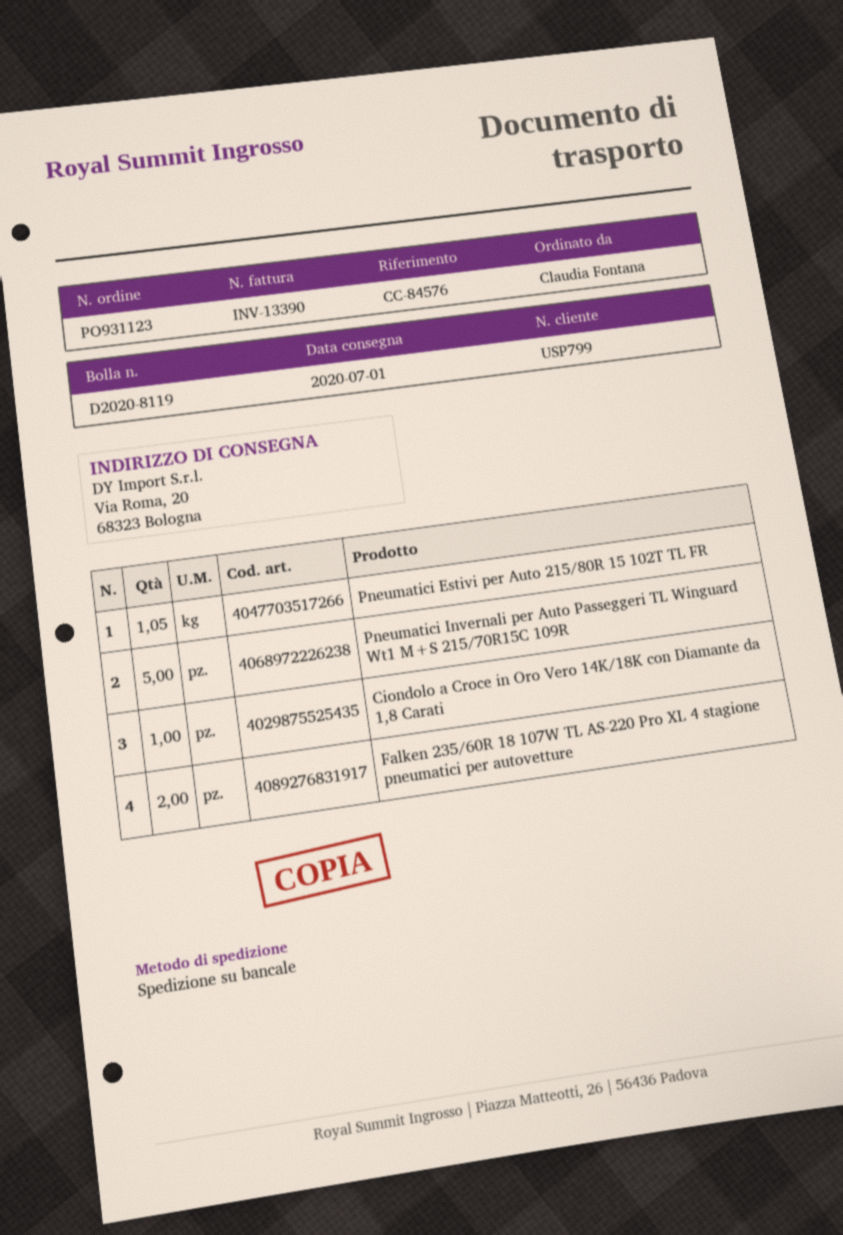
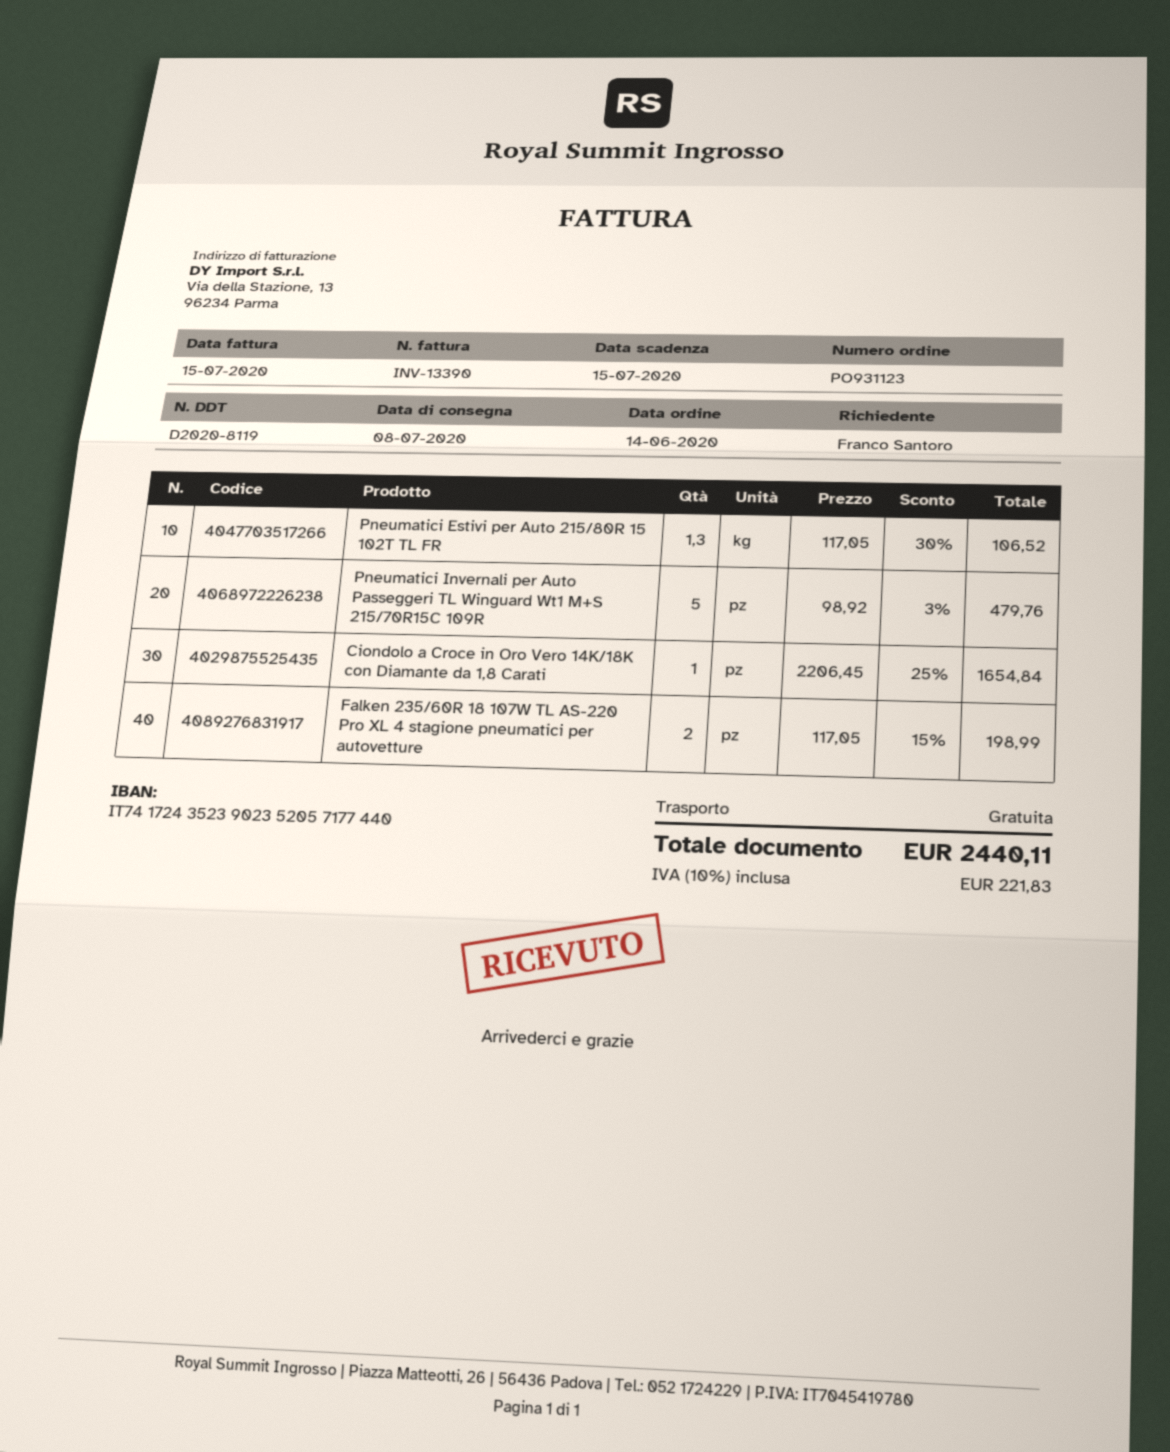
delivery date: 2020-07-01 -> 2020-07-08
ordered by: Claudia Fontana -> Franco Santoro
Pneumatici Estivi per Auto 215/80R 15 102T TL FR: 1.05 -> 1.3

